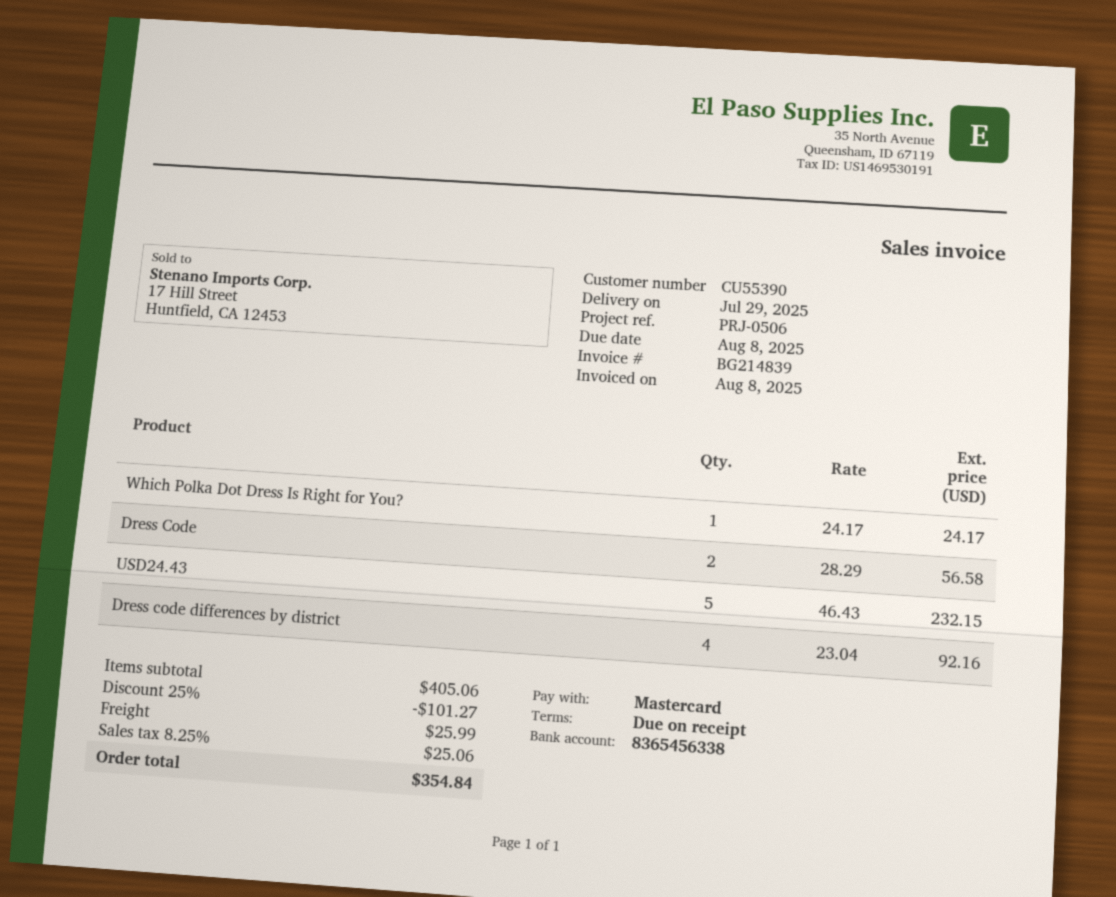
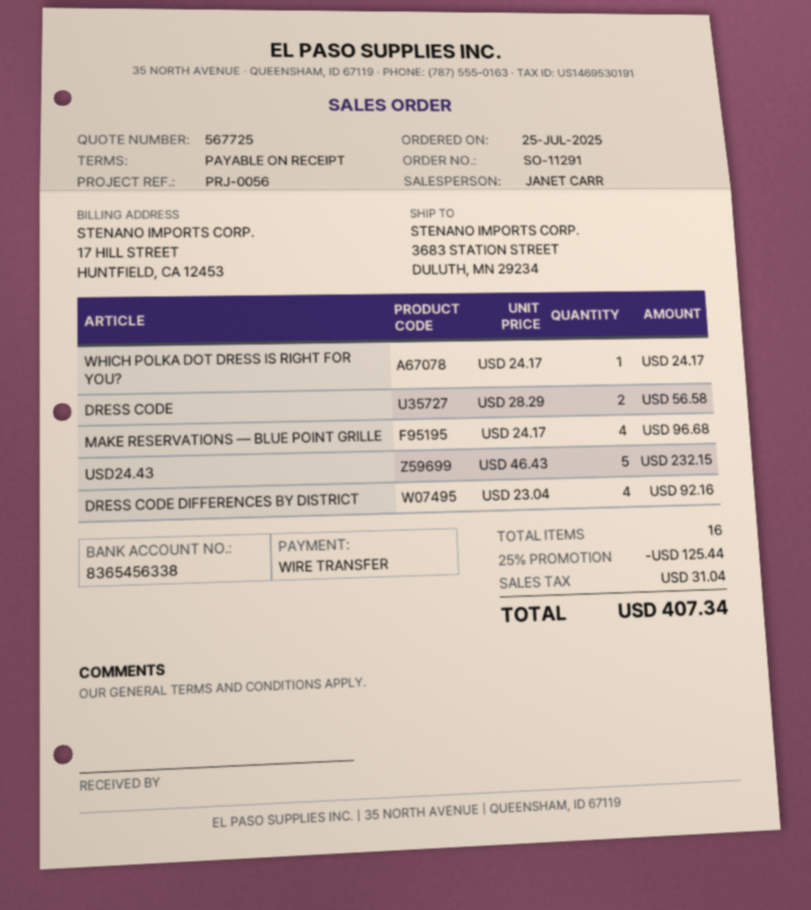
reference: PRJ-0506 -> PRJ-0056
payment method: Mastercard -> bank transfer
MAKE RESERVATIONS — BLUE POINT GRILLE: none -> 4 x 24.17 = 96.68
discount: 25% = 101.27 -> 25% = 125.44
shipping: 25.99 -> none
tax: 25.06 -> 31.04
total: 354.84 -> 407.34

